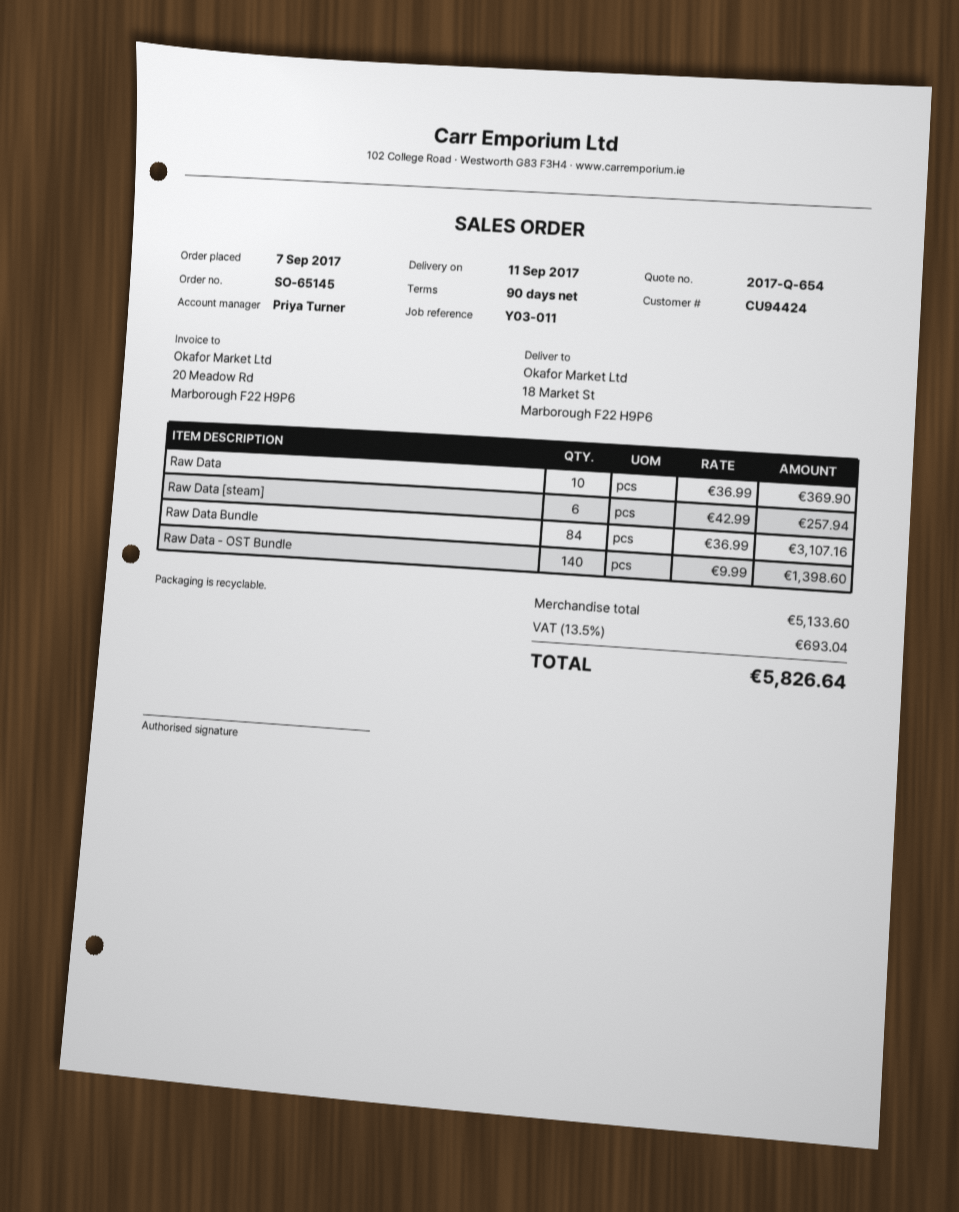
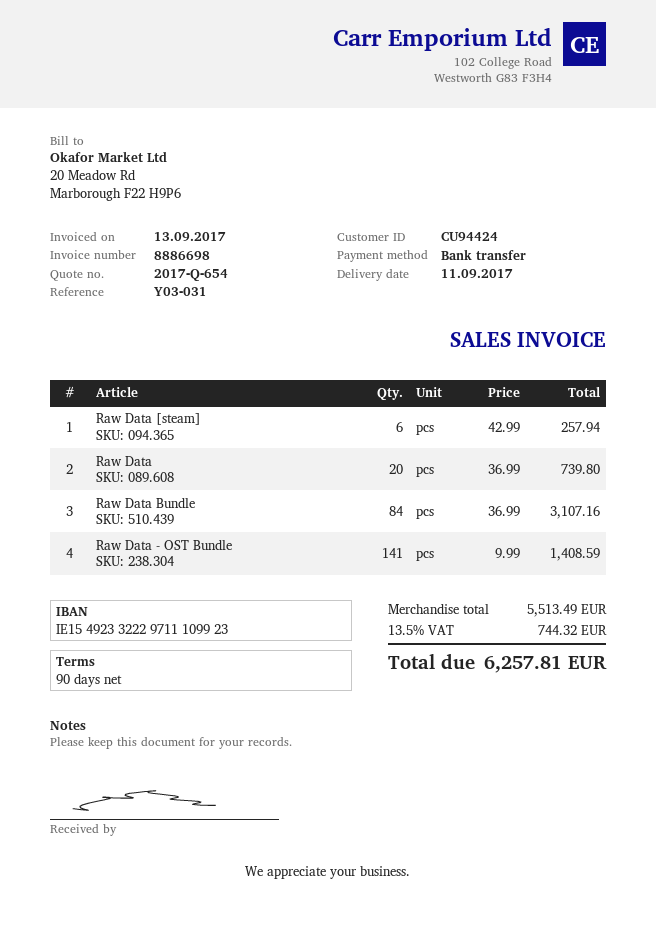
reference: Y03-011 -> Y03-031
Raw Data: 10 x 36.99 = 369.90 -> 20 x 36.99 = 739.80
Raw Data - OST Bundle: 140 x 9.99 = 1398.60 -> 141 x 9.99 = 1408.59
subtotal: 5133.60 -> 5513.49
tax: 13.5% = 693.04 -> 13.5% = 744.32
total: 5826.64 -> 6257.81

